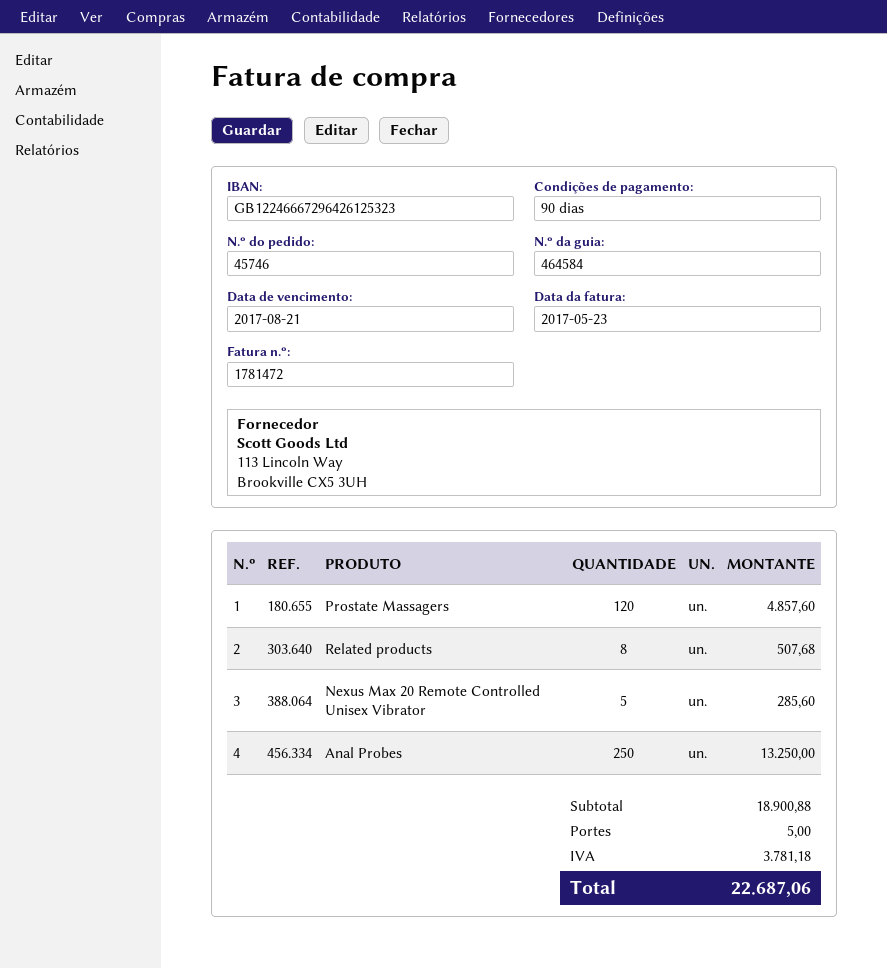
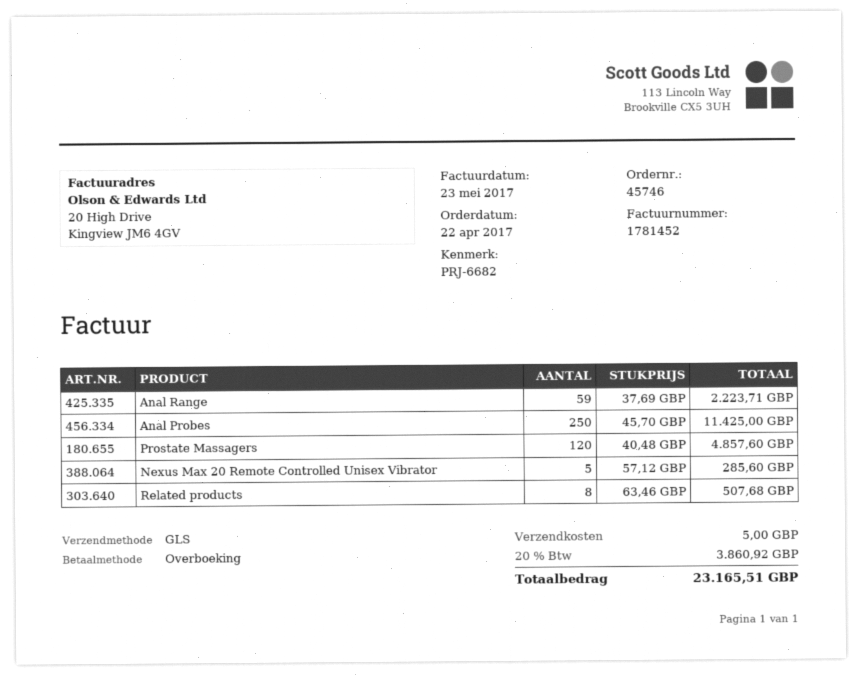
invoice number: 1781472 -> 1781452
Anal Probes: 250 for 13250.00 -> 250 for 11425.00
Anal Range: none -> 59 for 2223.71
tax: 3781.18 -> 3860.92
total: 22687.06 -> 23165.51

